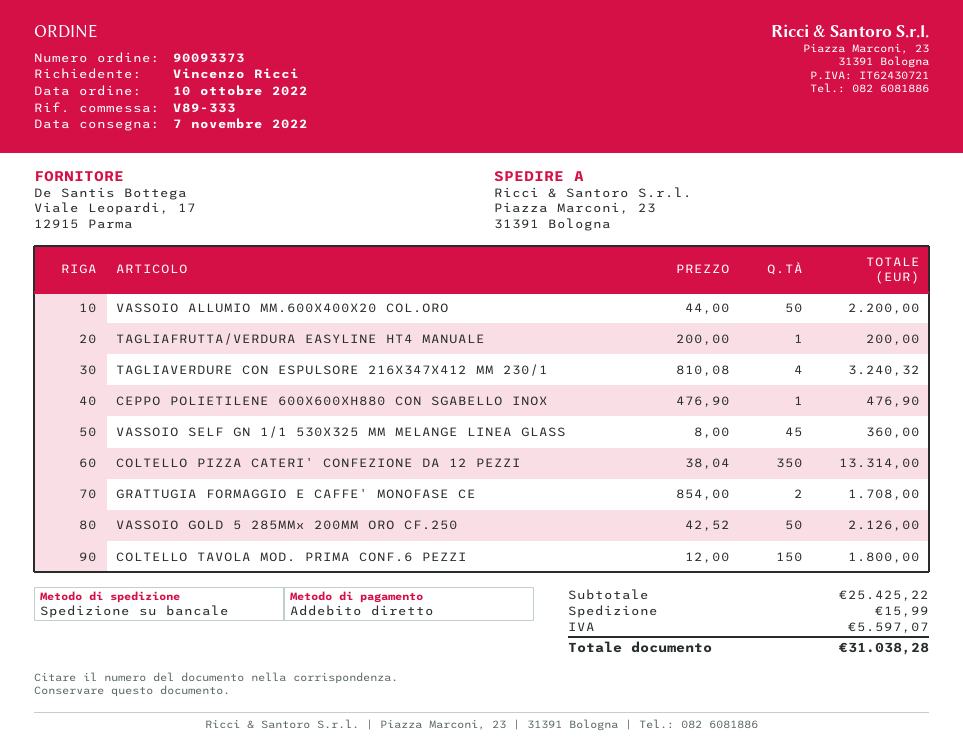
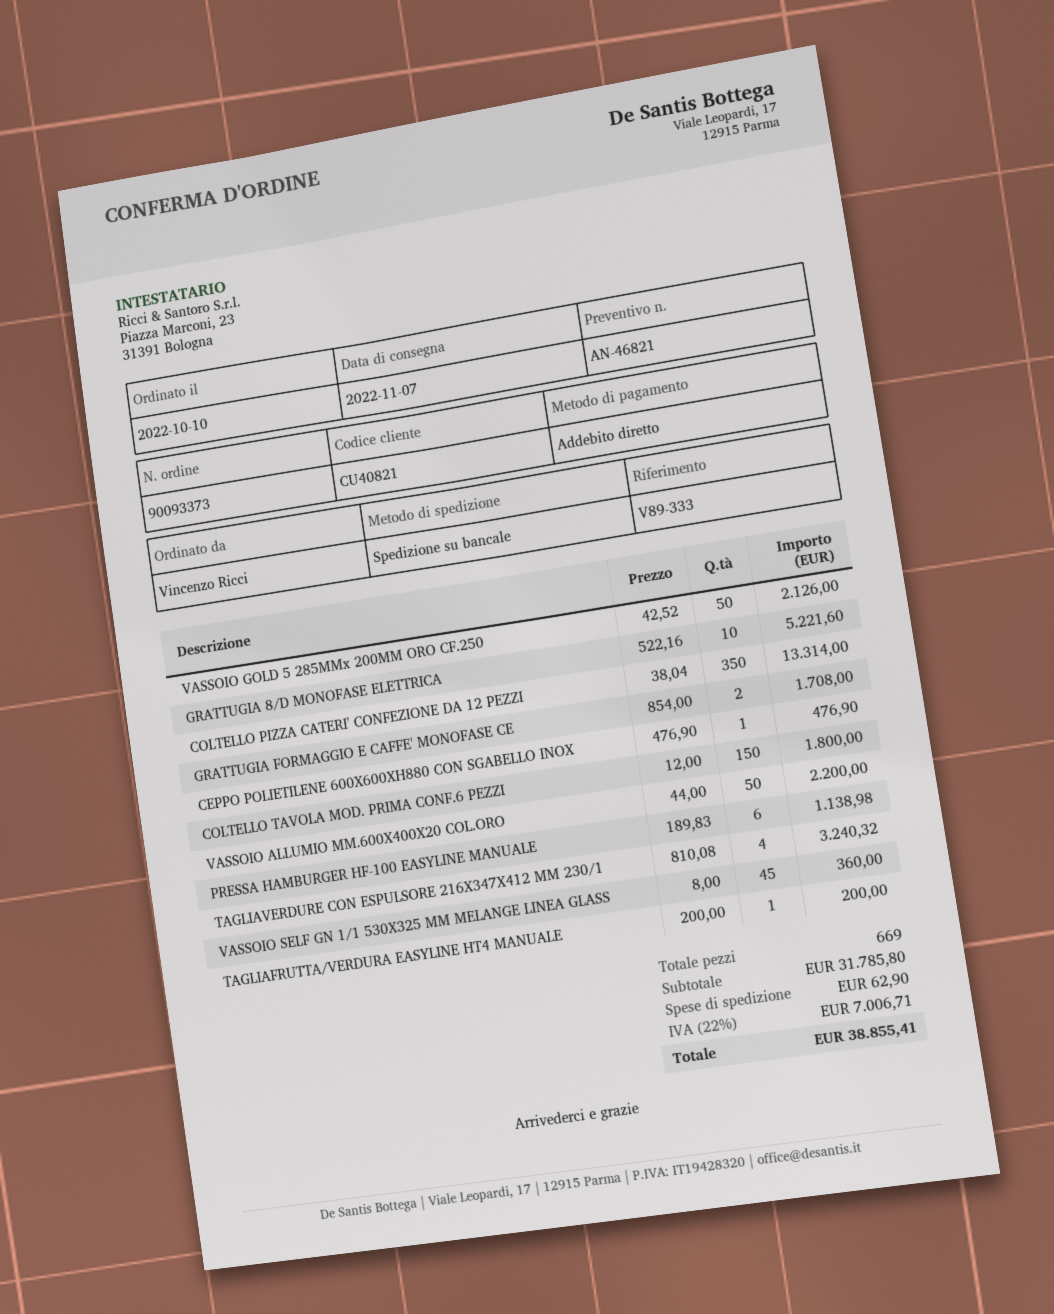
GRATTUGIA 8/D MONOFASE ELETTRICA: none -> 10 x 522.16 = 5221.60
PRESSA HAMBURGER HF-100 EASYLINE MANUALE: none -> 6 x 189.83 = 1138.98
subtotal: 25425.22 -> 31785.80
shipping: 15.99 -> 62.90
tax: 5597.07 -> 7006.71
total: 31038.28 -> 38855.41

